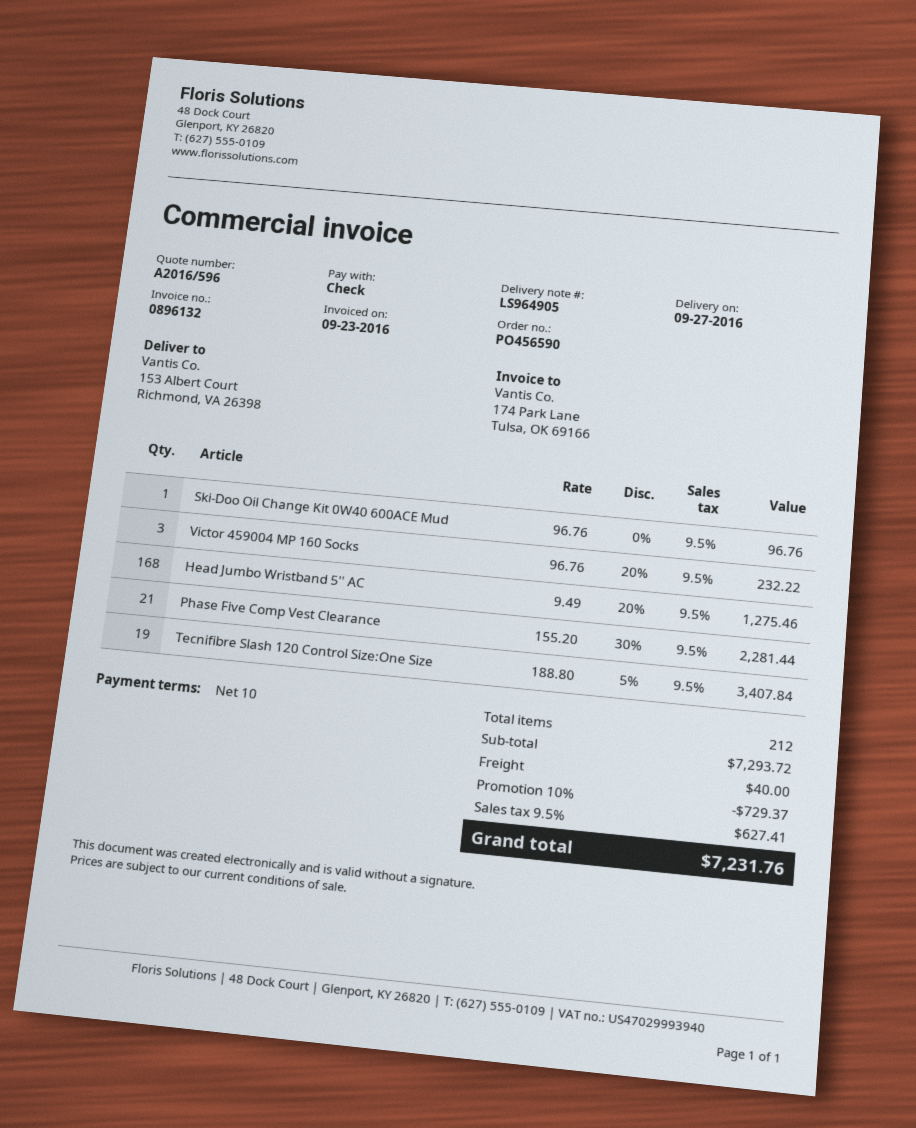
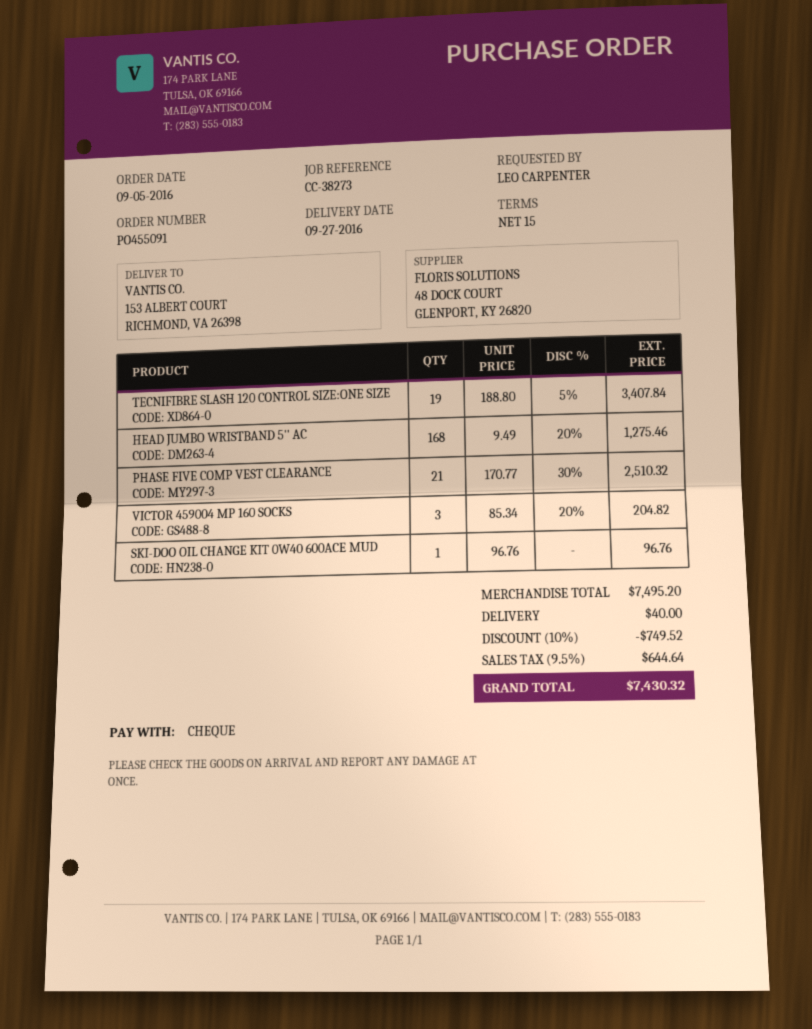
order number: PO456590 -> PO455091
payment terms: 10 days -> 15 days
Victor 459004 MP 160 Socks: 3 x 96.76 - 20% = 232.22 -> 3 x 85.34 - 20% = 204.82
Phase Five Comp Vest Clearance: 21 x 155.20 - 30% = 2281.44 -> 21 x 170.77 - 30% = 2510.32
subtotal: 7293.72 -> 7495.20
discount: 10% = 729.37 -> 10% = 749.52
tax: 9.5% = 627.41 -> 9.5% = 644.64
total: 7231.76 -> 7430.32

